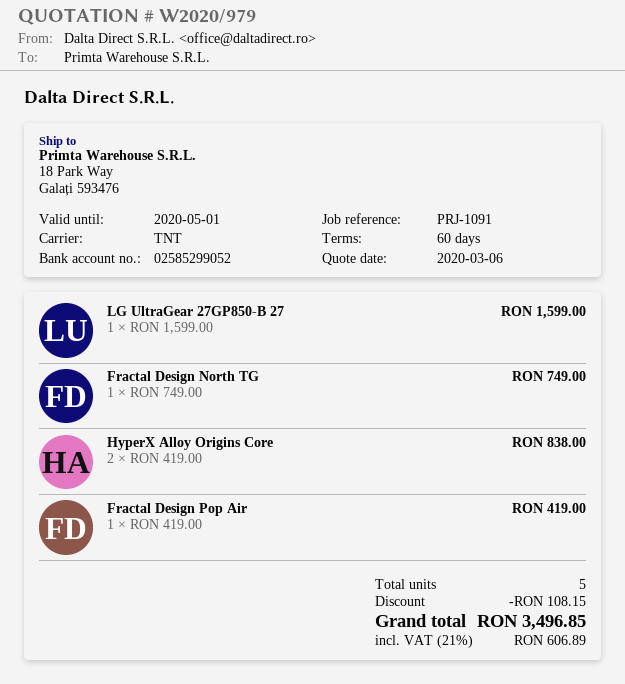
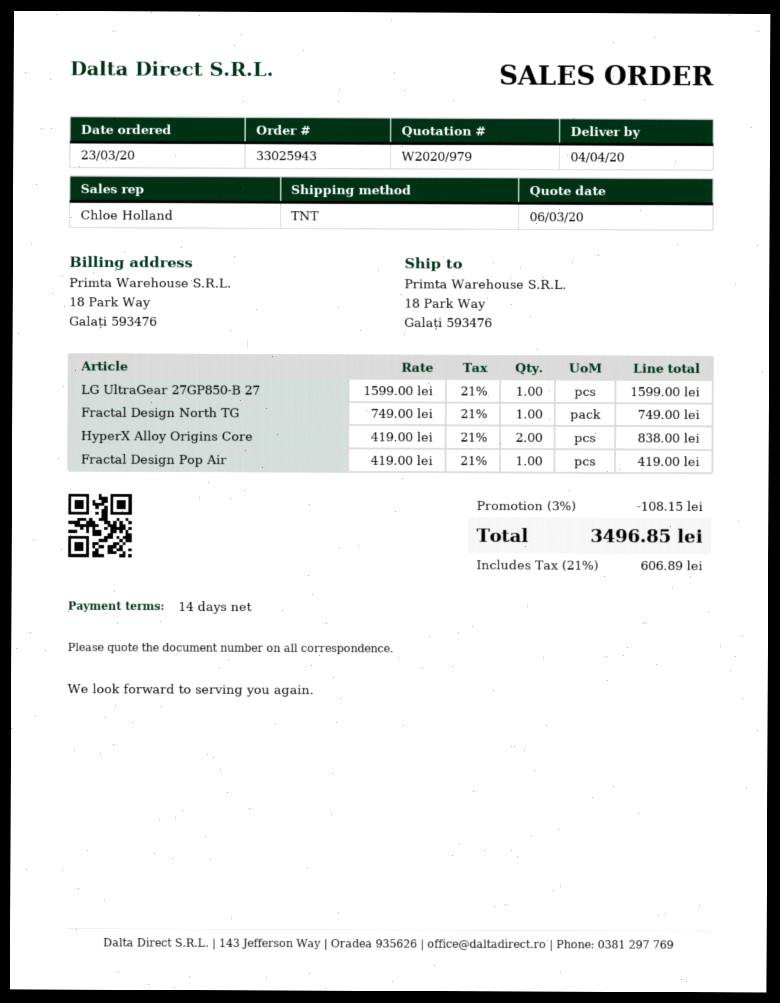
payment terms: 60 days -> 14 days

